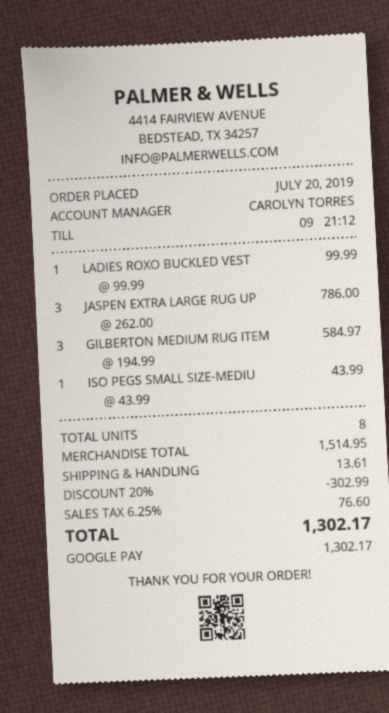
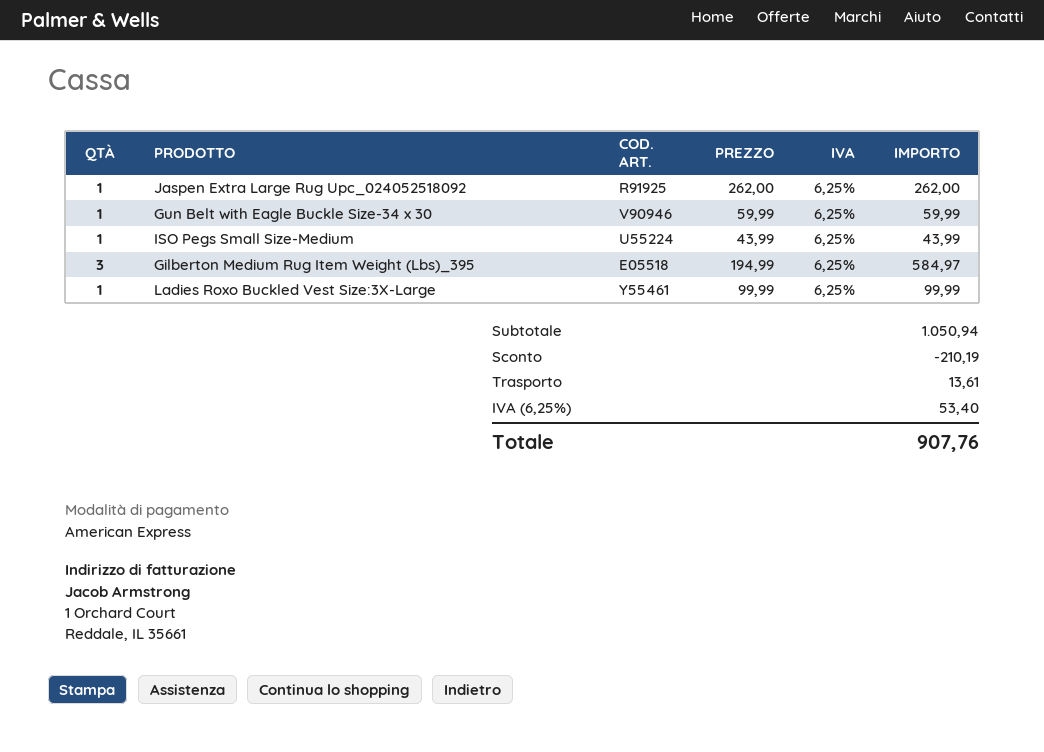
payment method: Google Pay -> American Express
JASPEN EXTRA LARGE RUG UP: 3 x 262.00 = 786.00 -> 1 x 262.00 = 262.00
Gun Belt with Eagle Buckle Size-34 x 30: none -> 1 x 59.99 = 59.99
subtotal: 1514.95 -> 1050.94
discount: 302.99 -> 210.19
tax: 6.25% = 76.60 -> 6.25% = 53.40
total: 1302.17 -> 907.76

